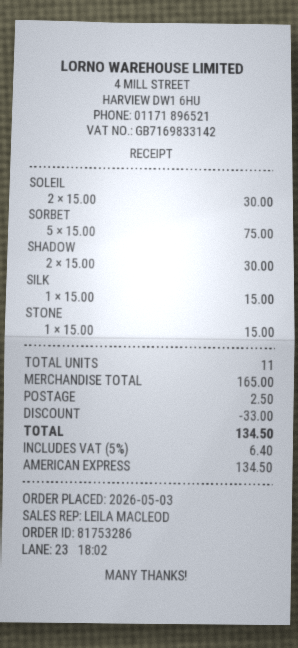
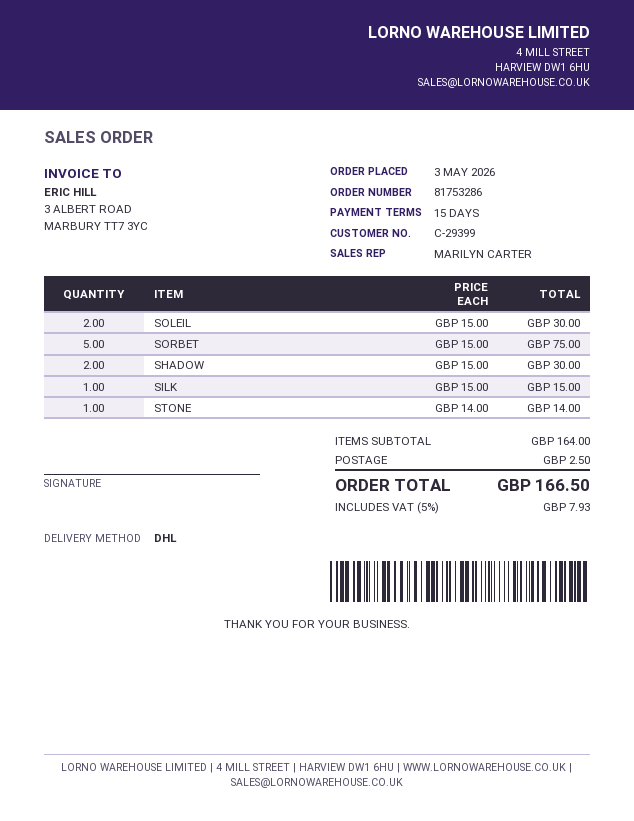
sales rep: LEILA MACLEOD -> MARILYN CARTER
STONE: 1 x 15.00 = 15.00 -> 1 x 14.00 = 14.00
subtotal: 165.00 -> 164.00
discount: 33.00 -> none
tax: 5% = 6.40 -> 5% = 7.93
total: 134.50 -> 166.50

